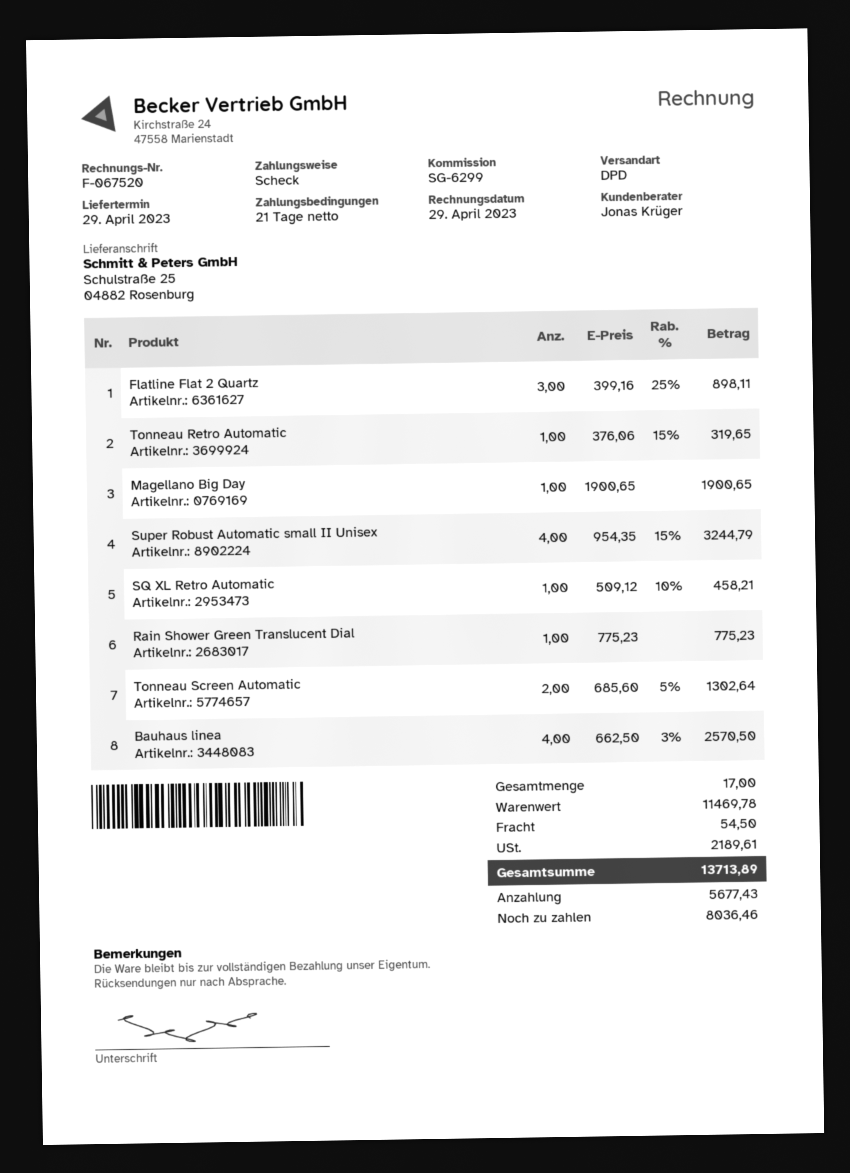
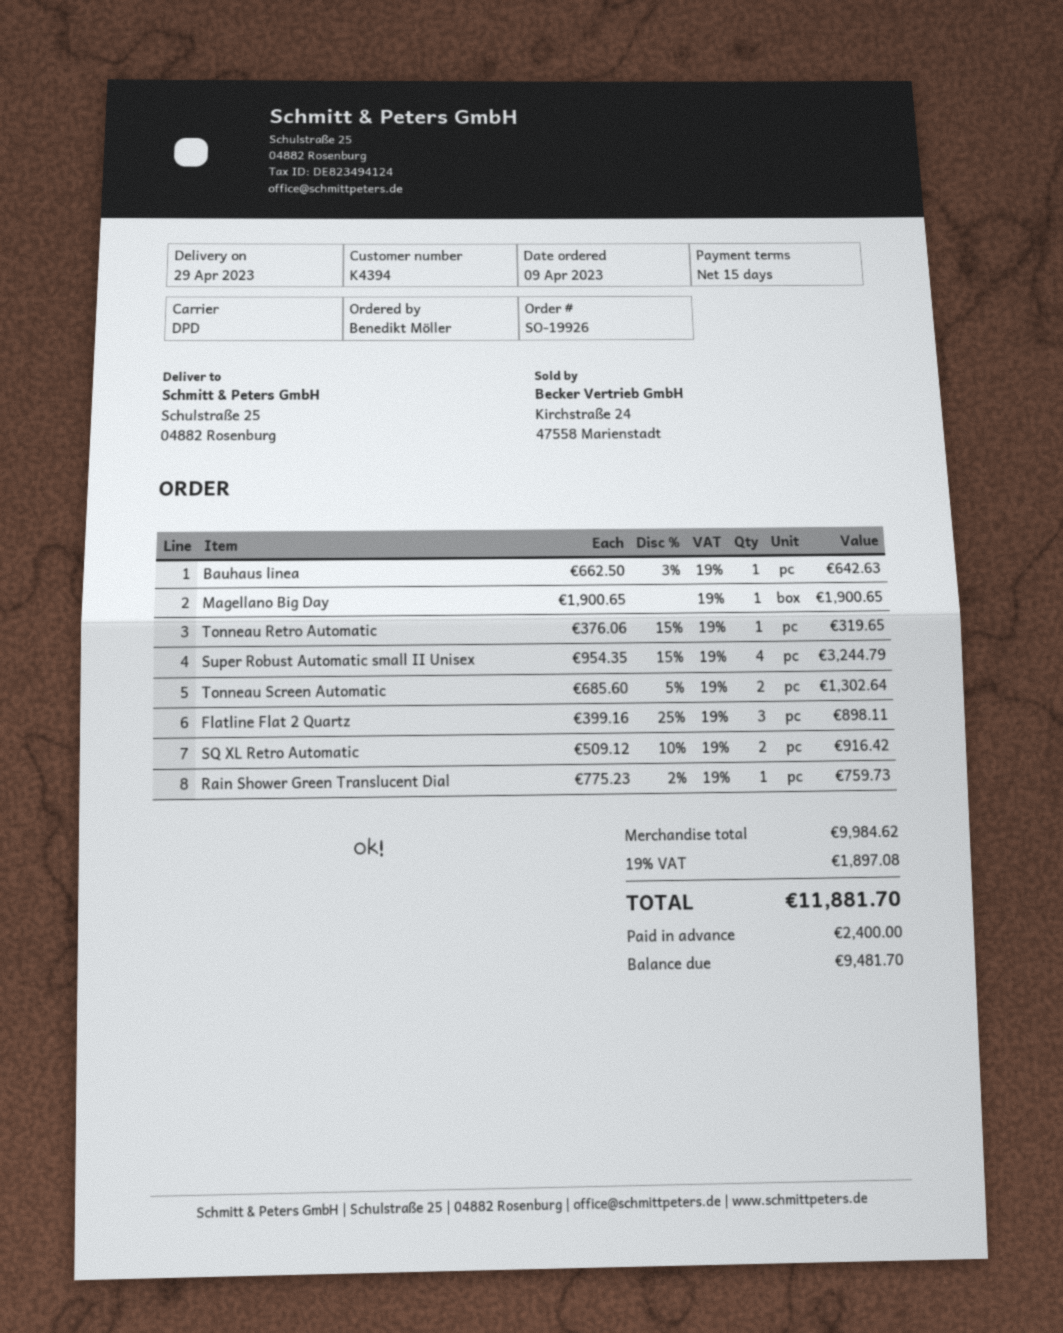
payment terms: 21 days -> 15 days
SQ XL Retro Automatic: 1 x 509.12 - 10% = 458.21 -> 2 x 509.12 - 10% = 916.42
Rain Shower Green Translucent Dial: 1 x 775.23 = 775.23 -> 1 x 775.23 - 2% = 759.73
Bauhaus linea: 4 x 662.50 - 3% = 2570.50 -> 1 x 662.50 - 3% = 642.63
subtotal: 11469.78 -> 9984.62
shipping: 54.50 -> none
tax: 2189.61 -> 1897.08
total: 13713.89 -> 11881.70
deposit: 5677.43 -> 2400.00
balance: 8036.46 -> 9481.70

